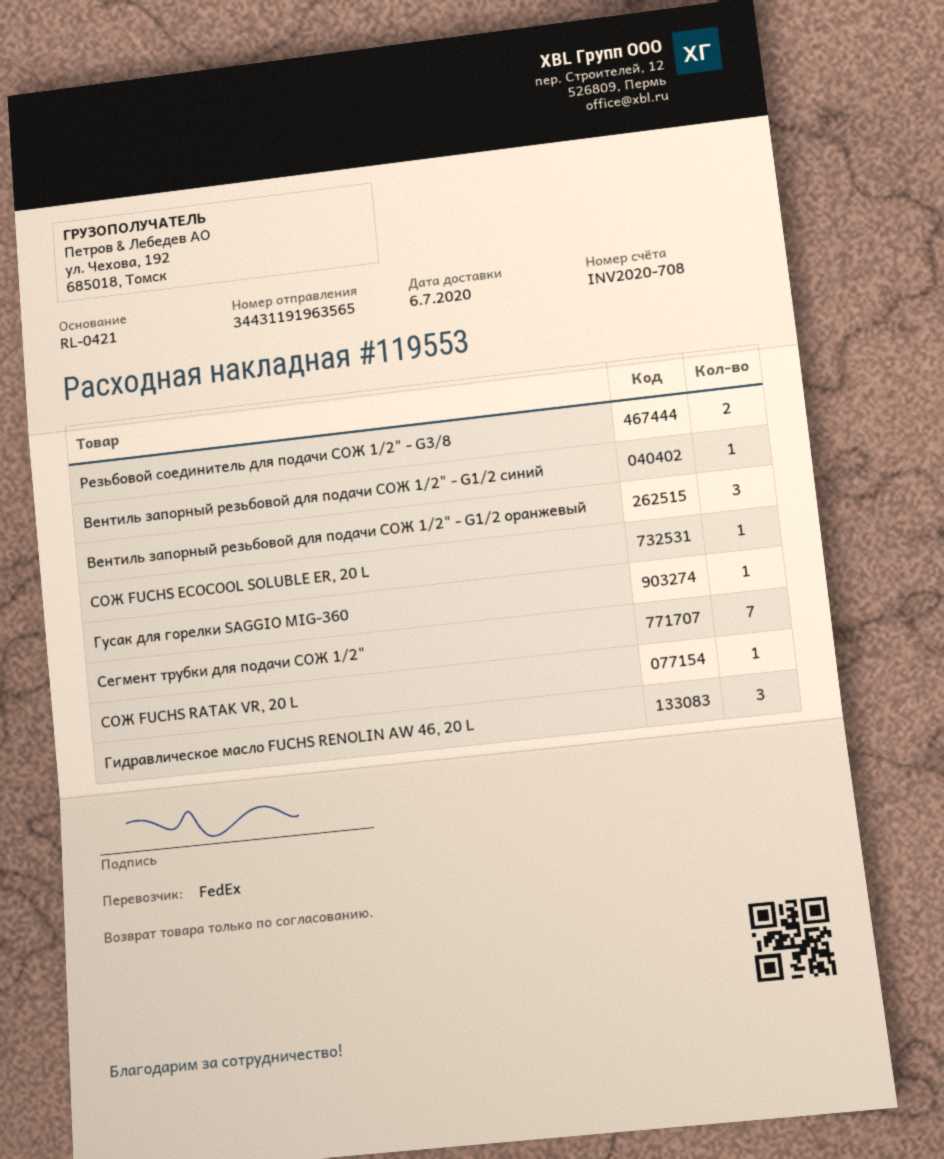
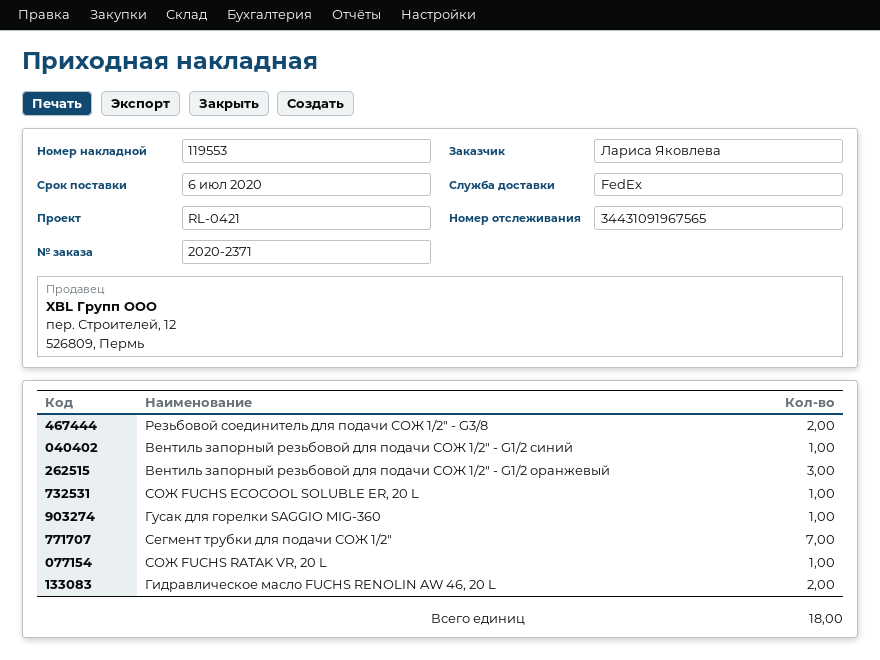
tracking number: 34431191963565 -> 34431091967565
Гидравлическое масло FUCHS RENOLIN AW 46, 20 L: 3 -> 2

